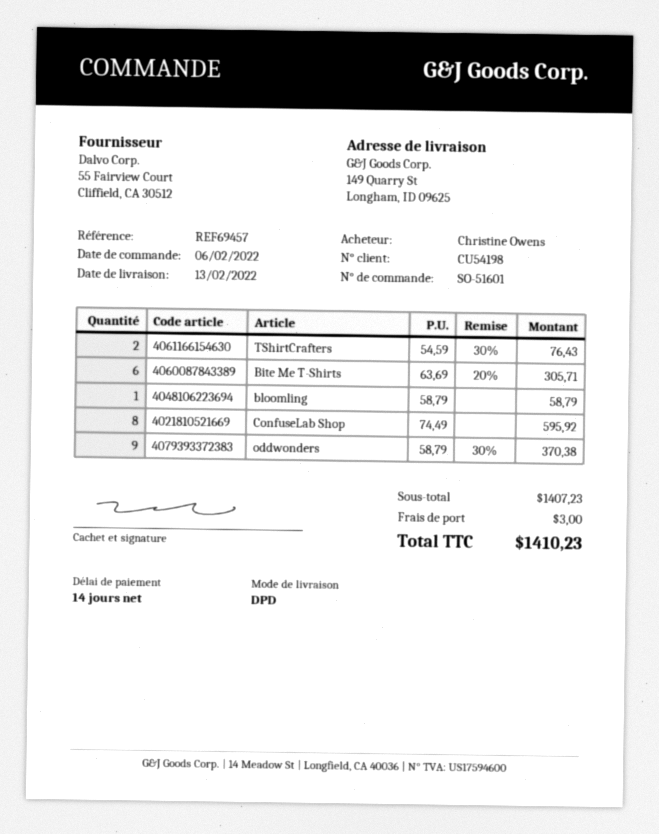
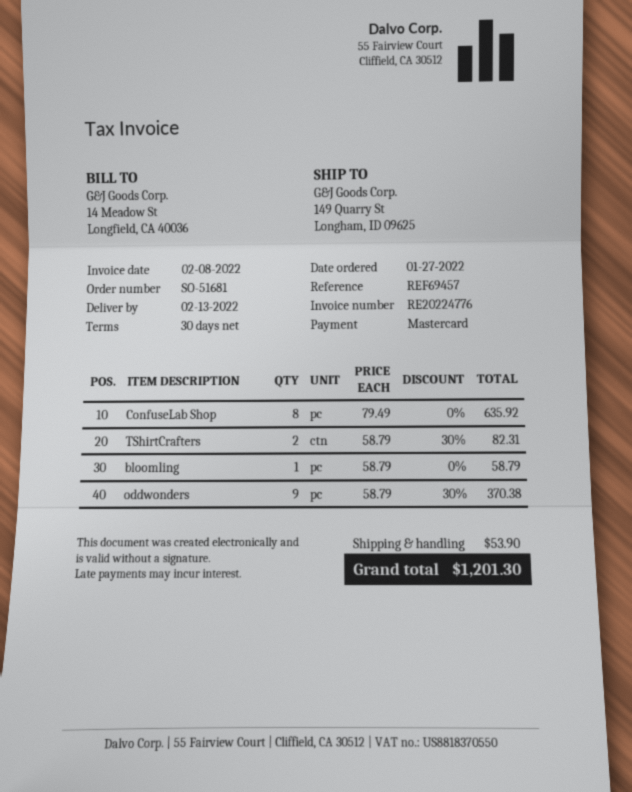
order number: SO-51601 -> SO-51681
order date: 2022-02-06 -> 2022-01-27
payment terms: 14 days -> 30 days
TShirtCrafters: 2 x 54.59 - 30% = 76.43 -> 2 x 58.79 - 30% = 82.31
Bite Me T-Shirts: 6 x 63.69 - 20% = 305.71 -> none
ConfuseLab Shop: 8 x 74.49 = 595.92 -> 8 x 79.49 = 635.92
shipping: 3.00 -> 53.90
total: 1410.23 -> 1201.30

